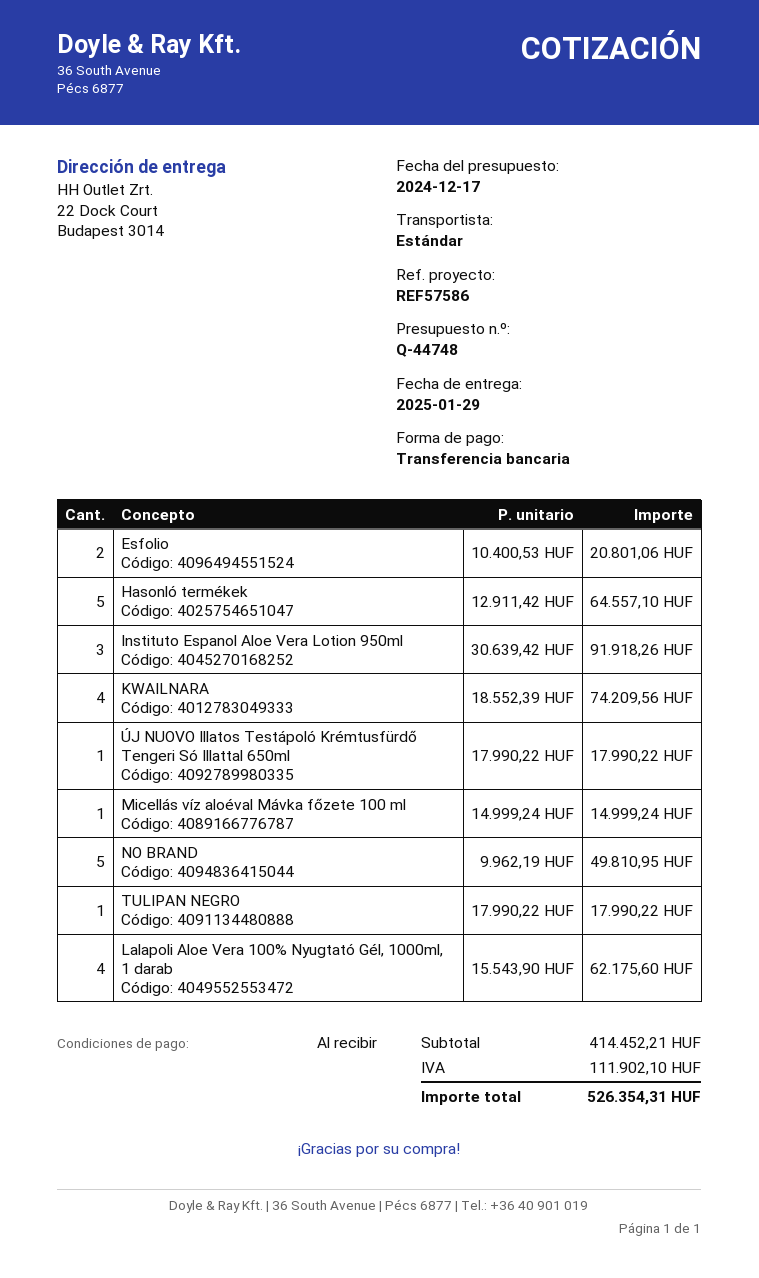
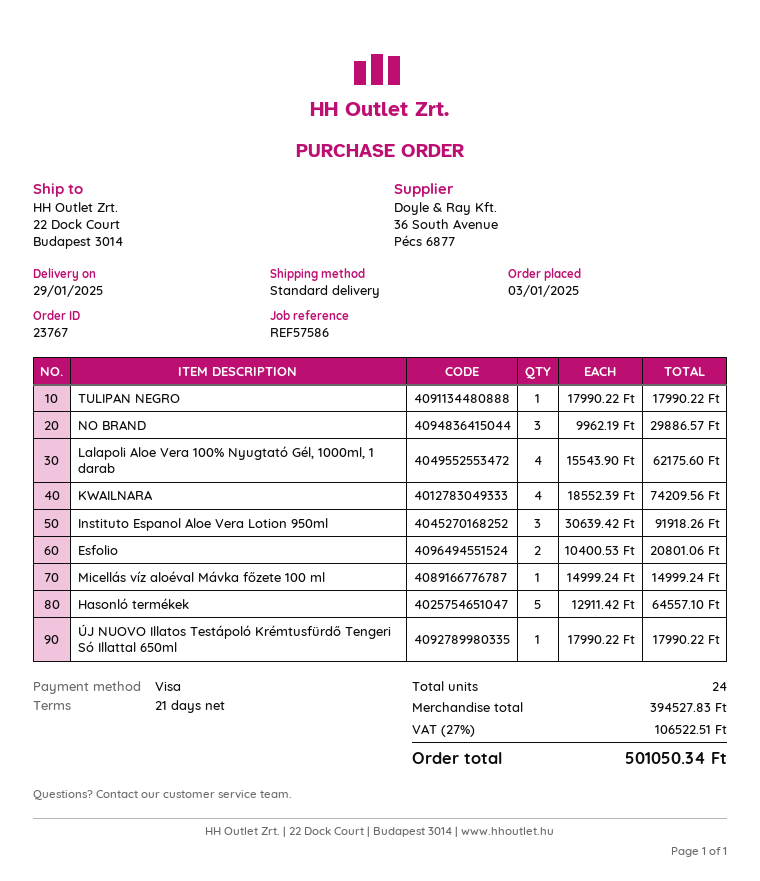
payment terms: on receipt -> 21 days
payment method: bank transfer -> Visa
NO BRAND: 5 x 9962.19 = 49810.95 -> 3 x 9962.19 = 29886.57
subtotal: 414452.21 -> 394527.83
tax: 111902.10 -> 106522.51
total: 526354.31 -> 501050.34

